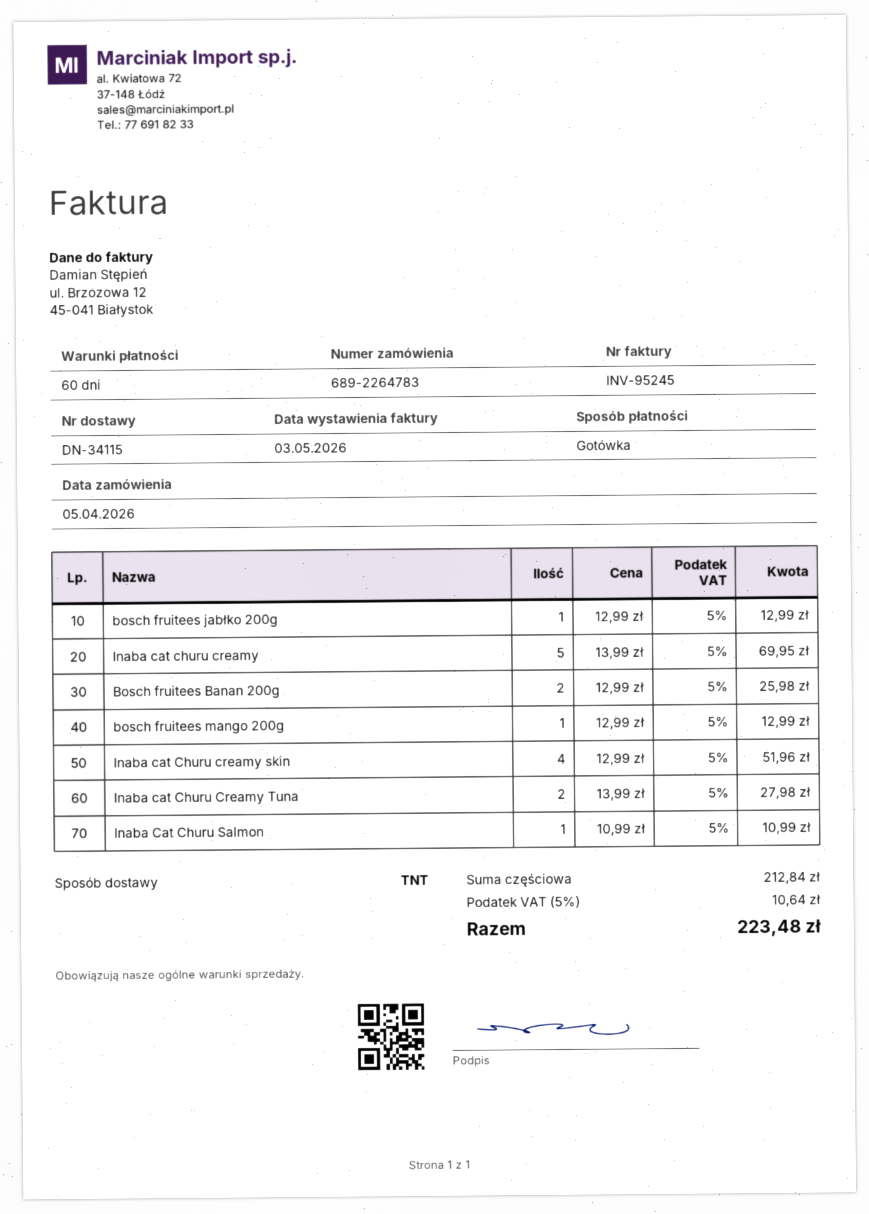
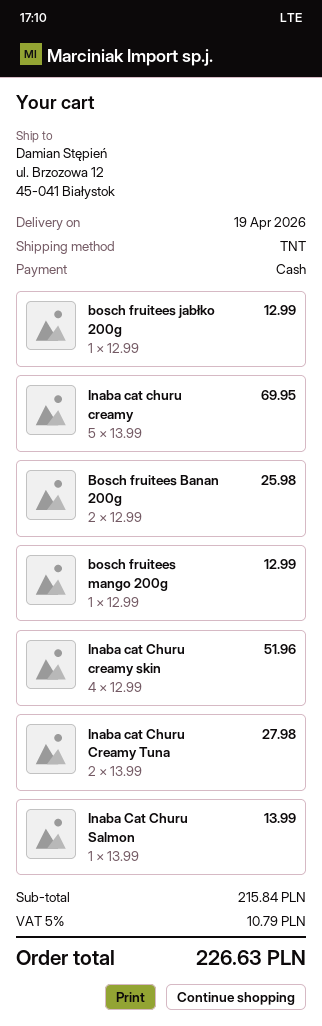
Inaba Cat Churu Salmon: 1 x 10.99 = 10.99 -> 1 x 13.99 = 13.99
subtotal: 212.84 -> 215.84
tax: 5% = 10.64 -> 5% = 10.79
total: 223.48 -> 226.63

